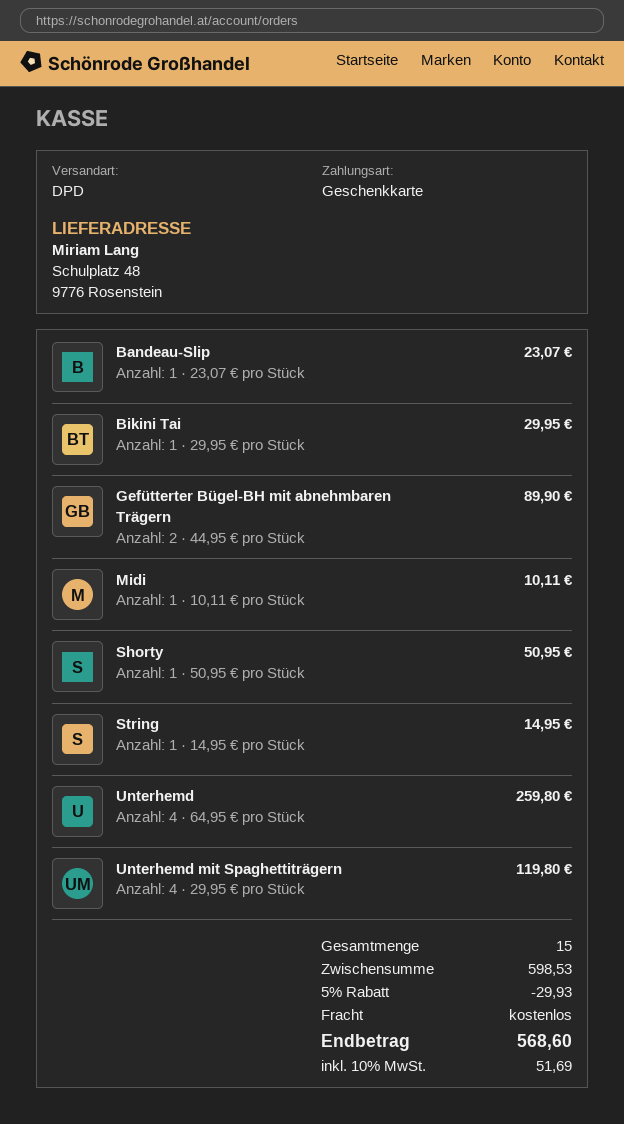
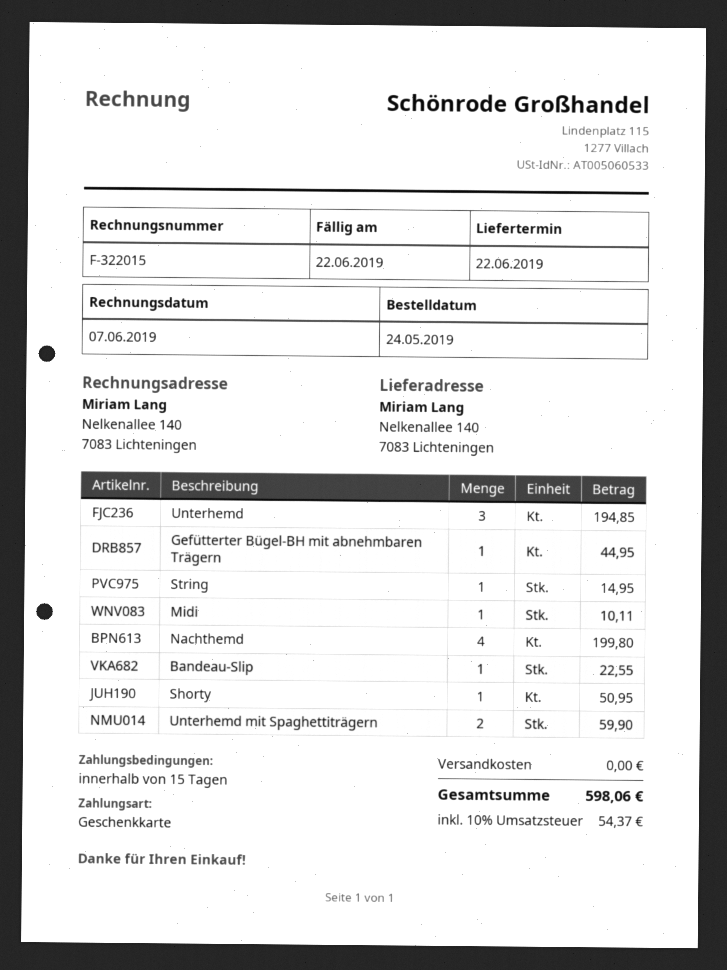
ship to: Schulplatz 48, 9776 Rosenstein -> Nelkenallee 140, 7083 Lichteningen
Bandeau-Slip: 1 for 23.07 -> 1 for 22.55
Bikini Tai: 1 for 29.95 -> none
Gefütterter Bügel-BH mit abnehmbaren Trägern: 2 for 89.90 -> 1 for 44.95
Unterhemd: 4 for 259.80 -> 3 for 194.85
Unterhemd mit Spaghettiträgern: 4 for 119.80 -> 2 for 59.90
Nachthemd: none -> 4 for 199.80
discount: 5% = 29.93 -> none
tax: 10% = 51.69 -> 10% = 54.37
total: 568.60 -> 598.06

